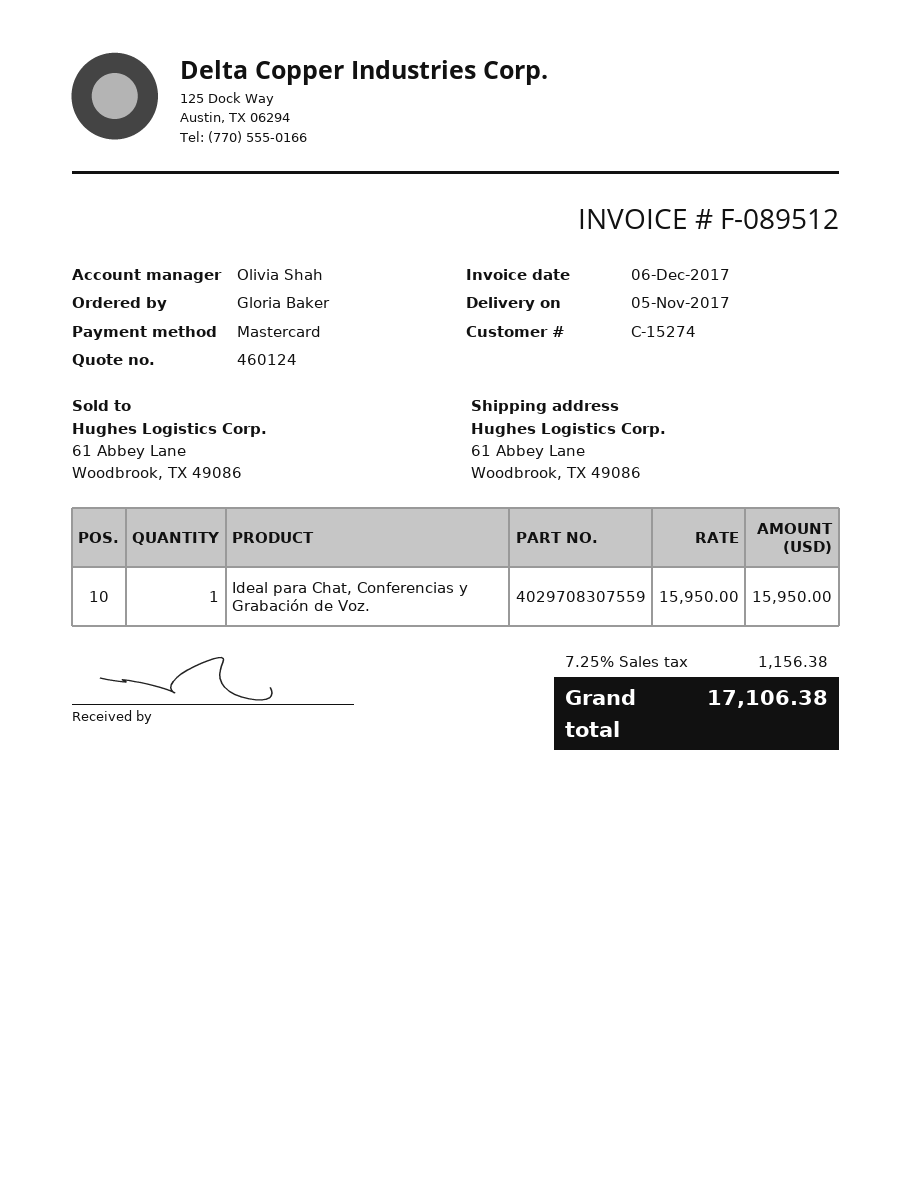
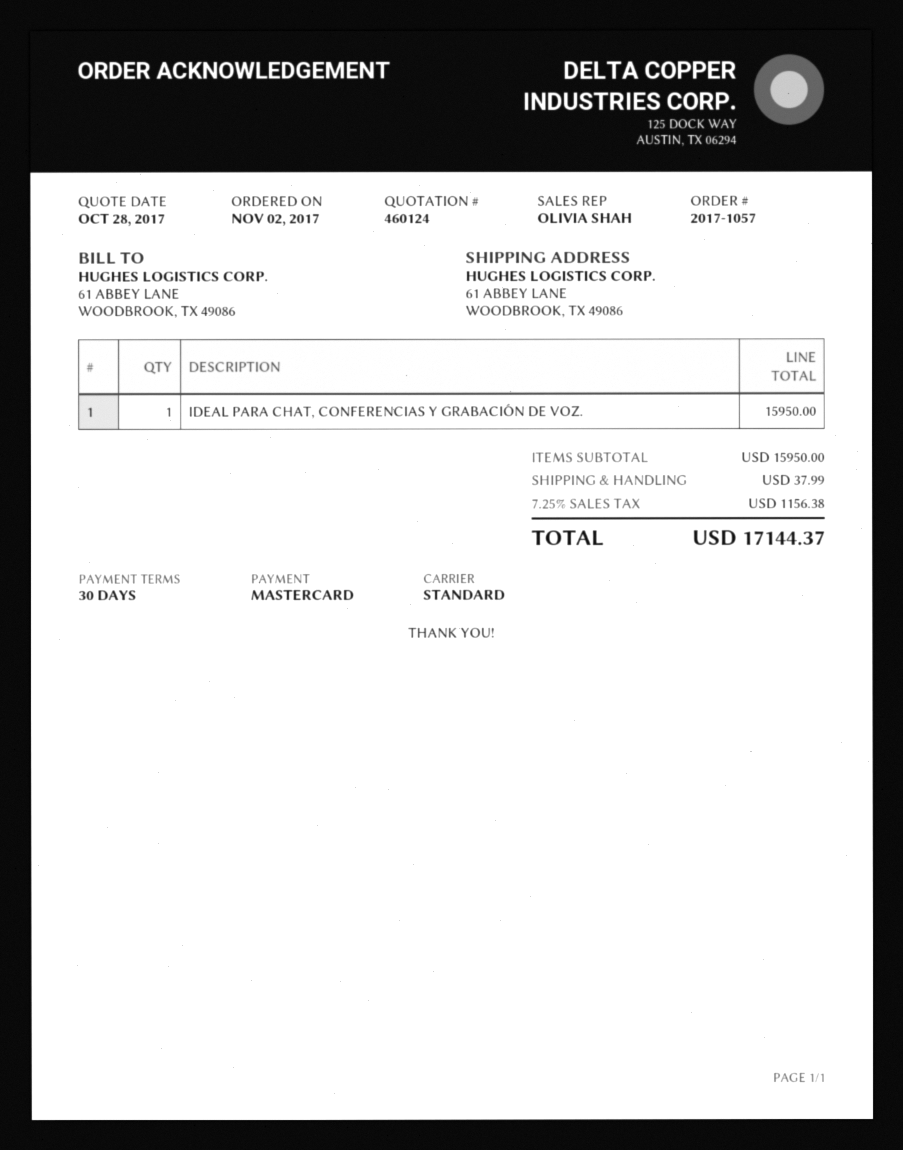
shipping: none -> 37.99
total: 17106.38 -> 17144.37

